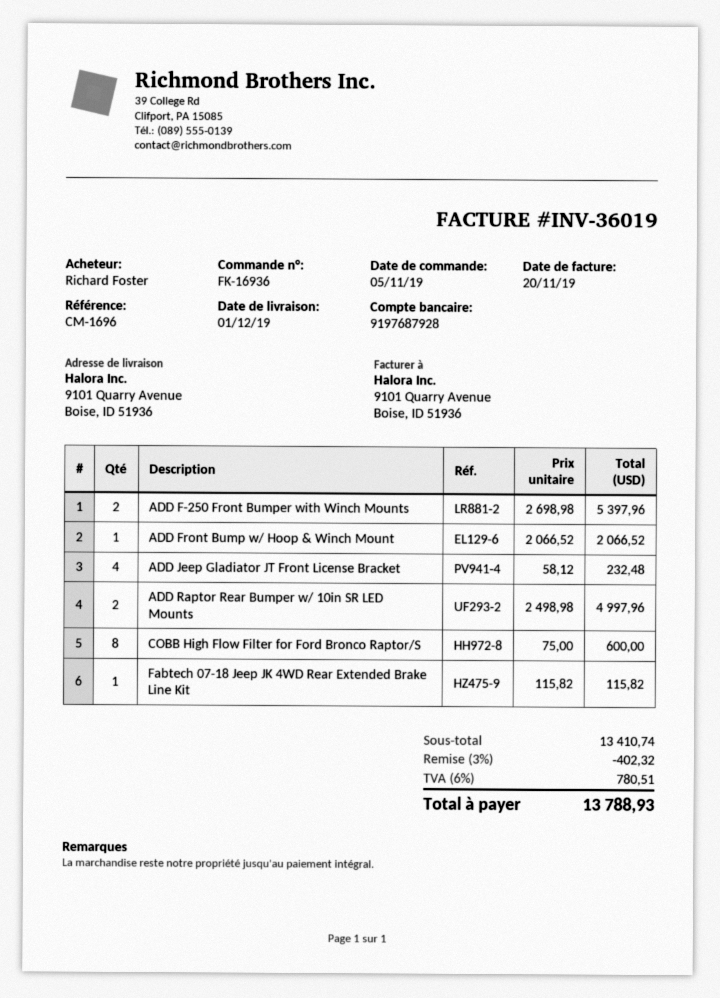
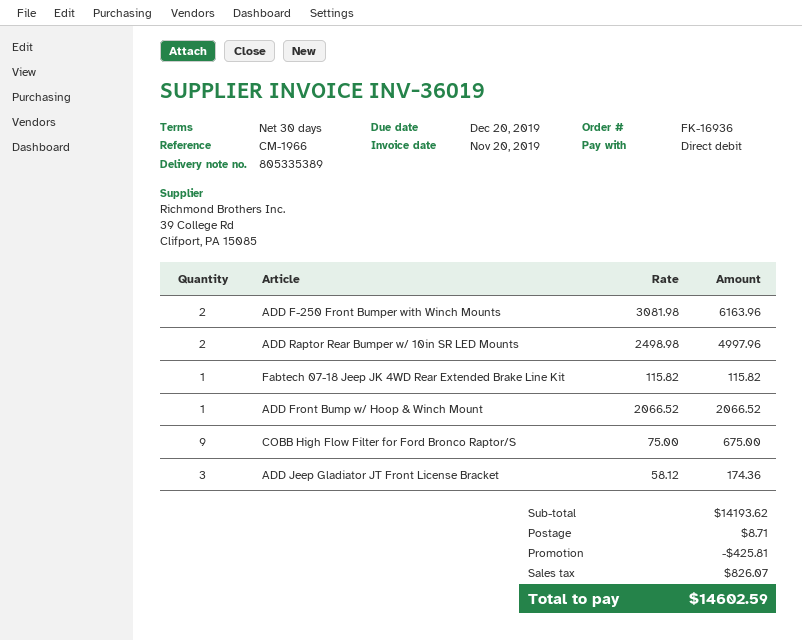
reference: CM-1696 -> CM-1966
ADD F-250 Front Bumper with Winch Mounts: 2 x 2698.98 = 5397.96 -> 2 x 3081.98 = 6163.96
ADD Jeep Gladiator JT Front License Bracket: 4 x 58.12 = 232.48 -> 3 x 58.12 = 174.36
COBB High Flow Filter for Ford Bronco Raptor/S: 8 x 75.00 = 600.00 -> 9 x 75.00 = 675.00
subtotal: 13410.74 -> 14193.62
discount: 402.32 -> 425.81
shipping: none -> 8.71
tax: 780.51 -> 826.07
total: 13788.93 -> 14602.59

